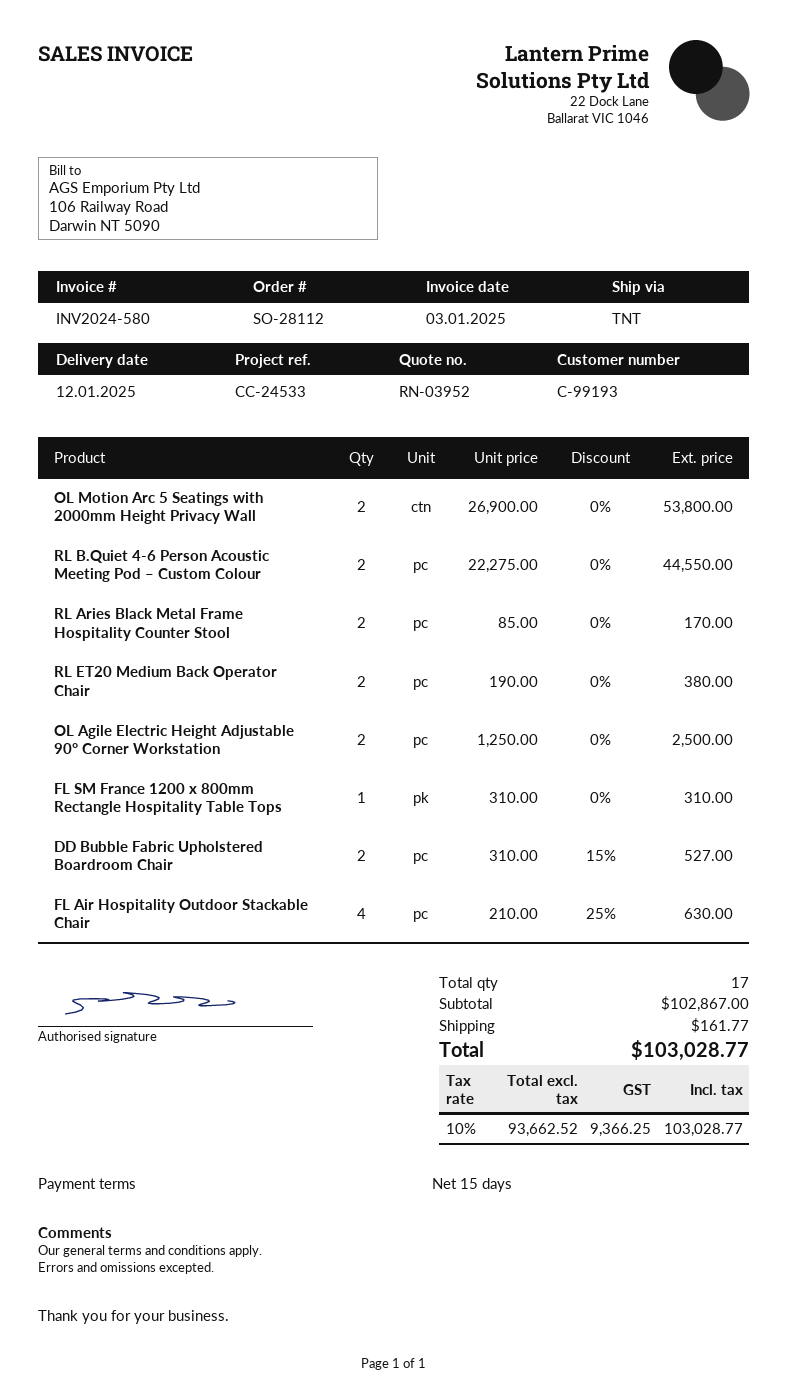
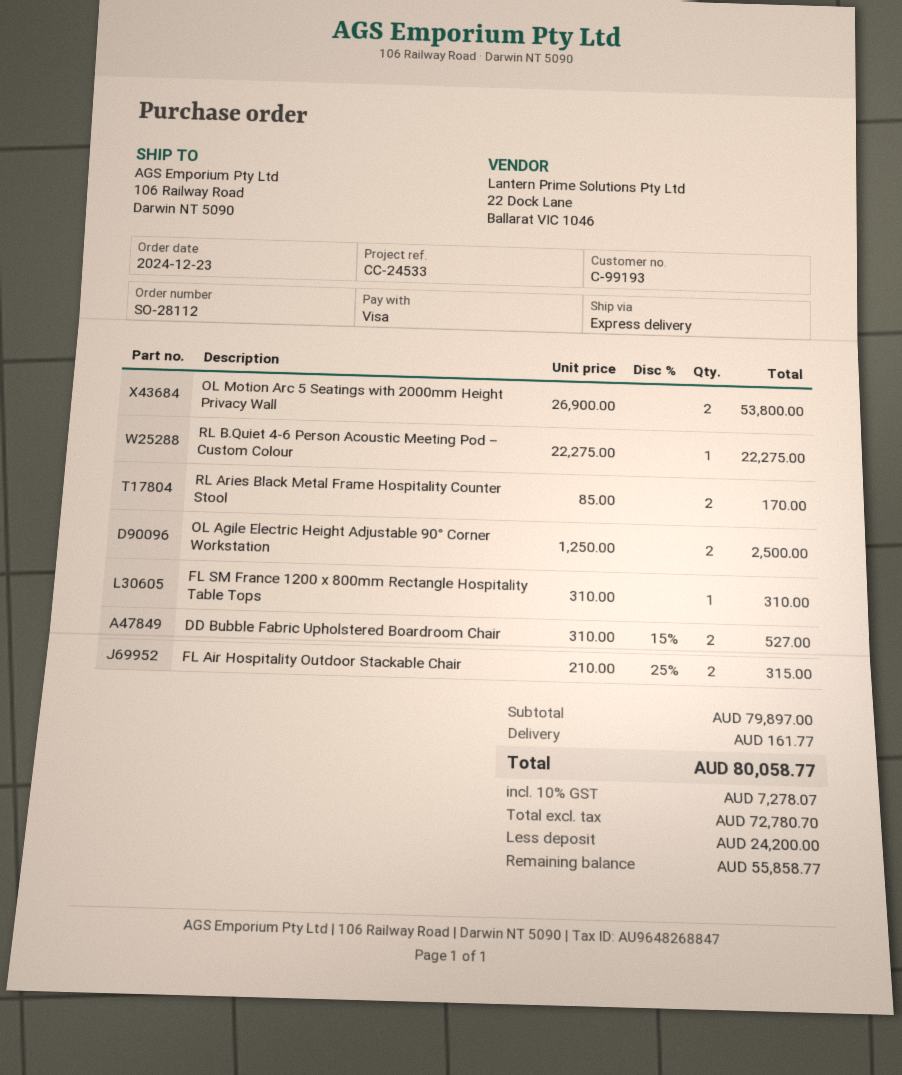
shipping method: TNT -> express
RL B.Quiet 4-6 Person Acoustic Meeting Pod – Custom Colour: 2 x 22275.00 = 44550.00 -> 1 x 22275.00 = 22275.00
RL ET20 Medium Back Operator Chair: 2 x 190.00 = 380.00 -> none
FL Air Hospitality Outdoor Stackable Chair: 4 x 210.00 - 25% = 630.00 -> 2 x 210.00 - 25% = 315.00
subtotal: 102867.00 -> 79897.00
net: 93662.52 -> 72780.70
tax: 10% = 9366.25 -> 10% = 7278.07
total: 103028.77 -> 80058.77

